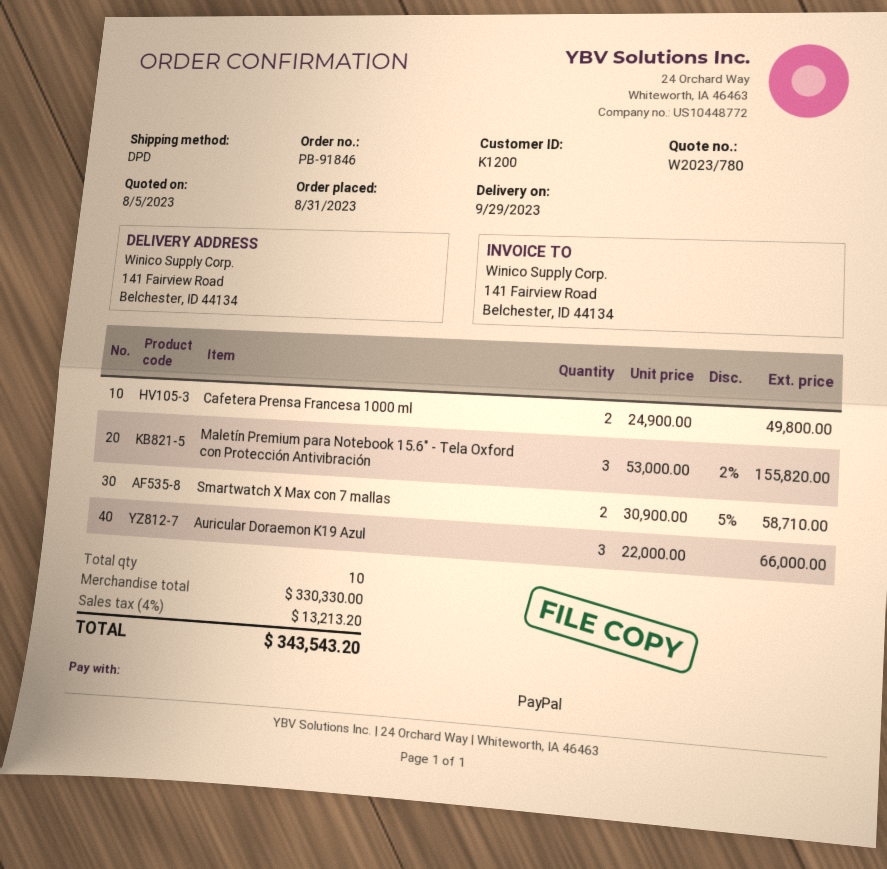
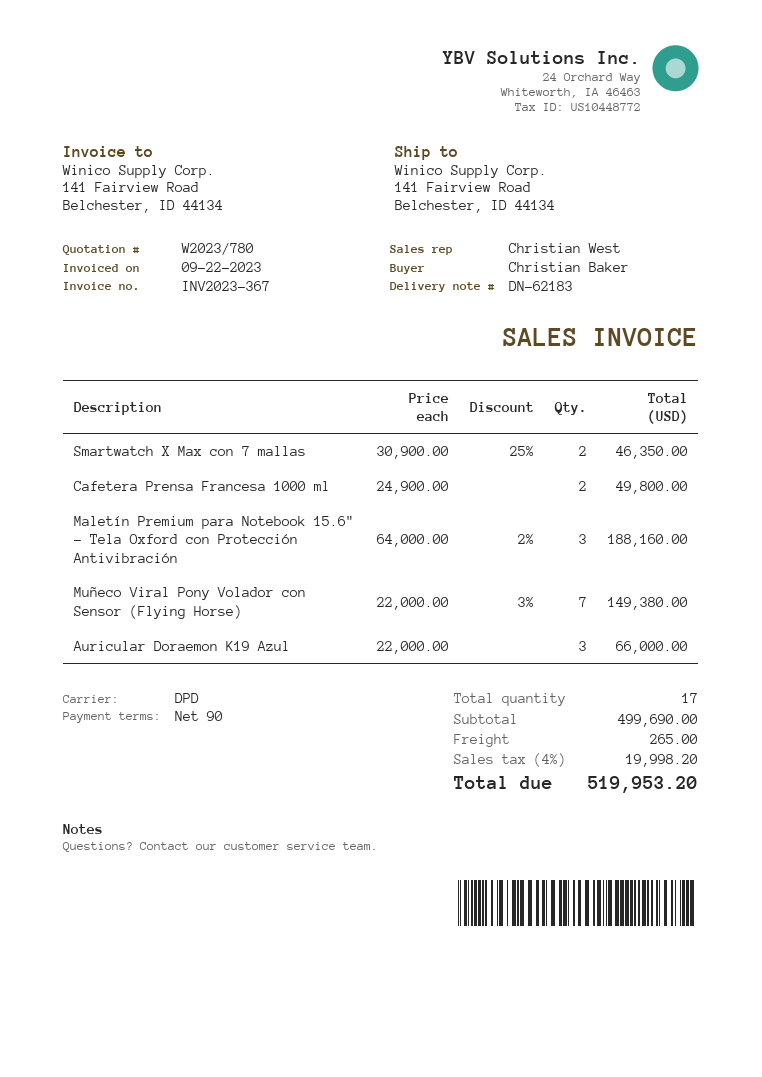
Maletín Premium para Notebook 15.6" - Tela Oxford con Protección Antivibración: 3 x 53000.00 - 2% = 155820.00 -> 3 x 64000.00 - 2% = 188160.00
Smartwatch X Max con 7 mallas: 2 x 30900.00 - 5% = 58710.00 -> 2 x 30900.00 - 25% = 46350.00
Muñeco Viral Pony Volador con Sensor (Flying Horse): none -> 7 x 22000.00 - 3% = 149380.00
total quantity: 10 -> 17
subtotal: 330330.00 -> 499690.00
shipping: none -> 265.00
tax: 4% = 13213.20 -> 4% = 19998.20
total: 343543.20 -> 519953.20

